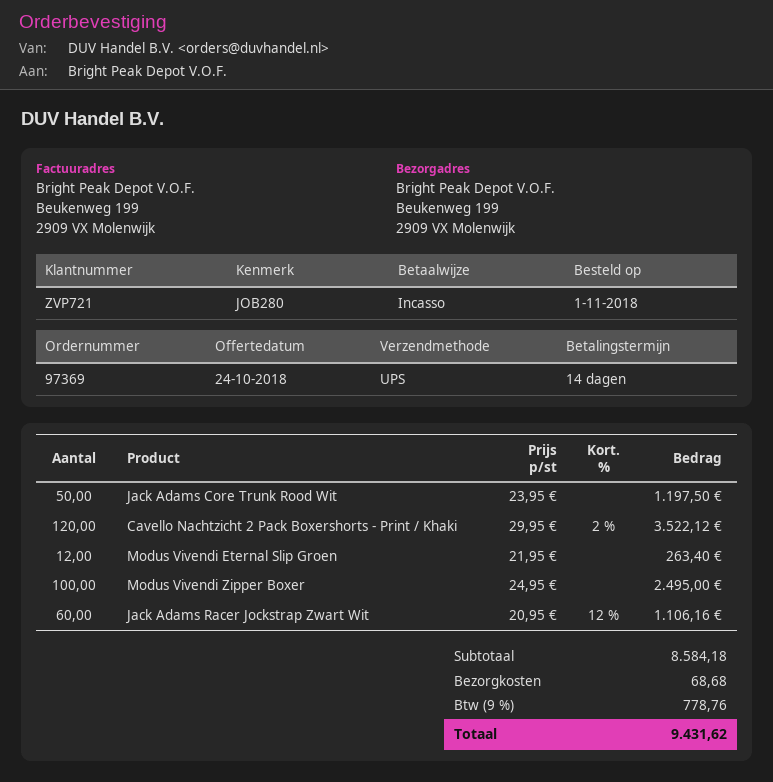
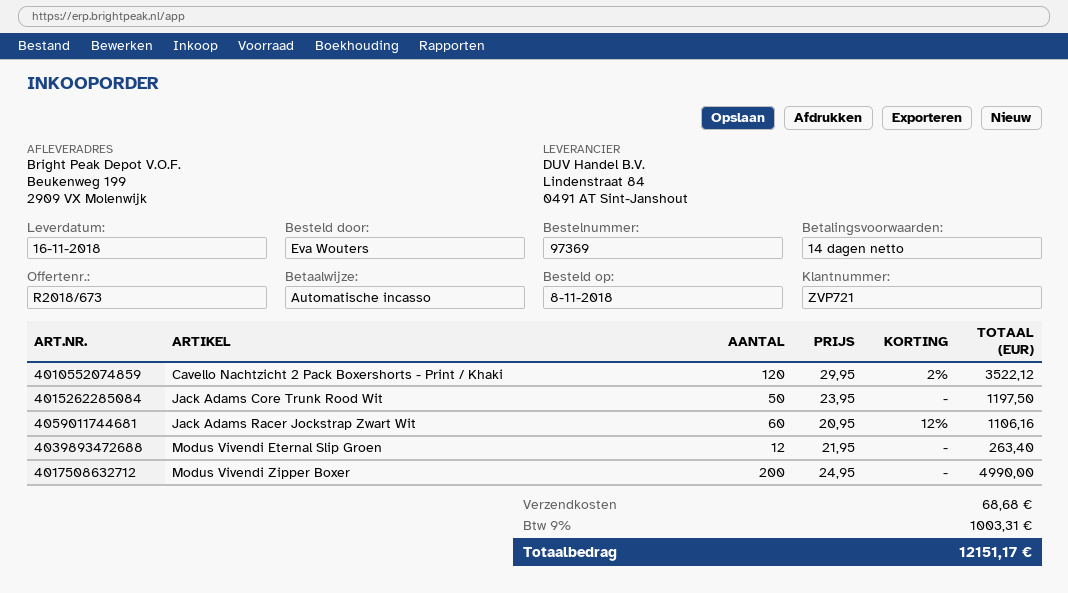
order date: 2018-11-01 -> 2018-11-08
Modus Vivendi Zipper Boxer: 100 x 24.95 = 2495.00 -> 200 x 24.95 = 4990.00
tax: 9% = 778.76 -> 9% = 1003.31
total: 9431.62 -> 12151.17

